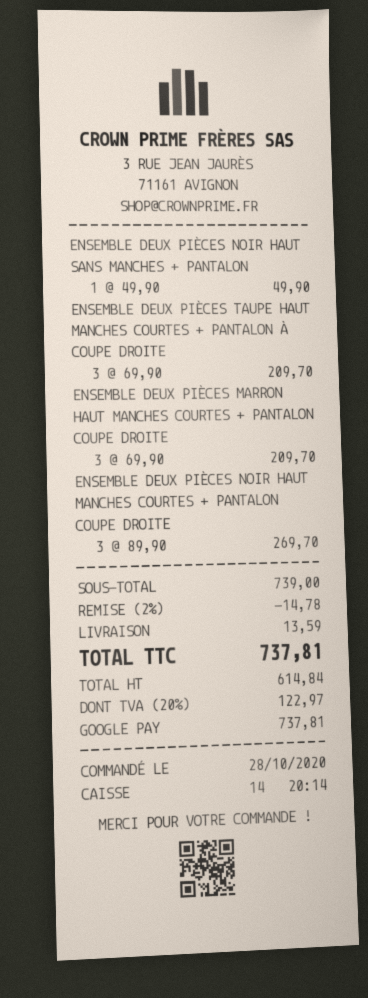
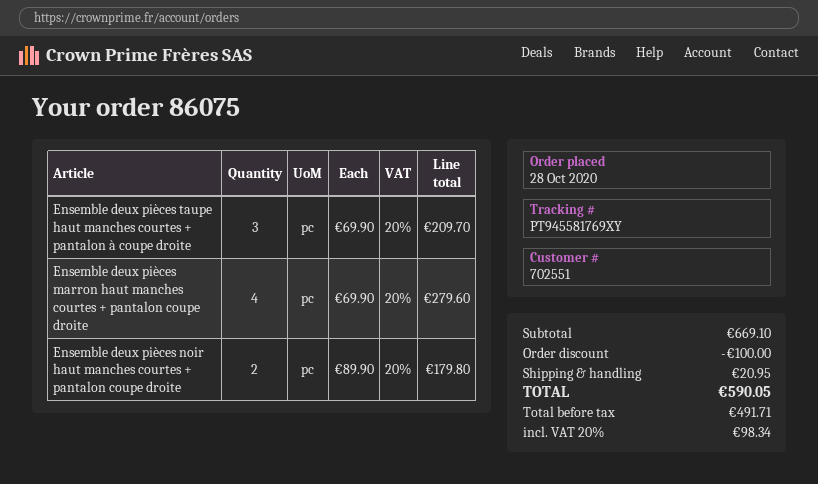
ENSEMBLE DEUX PIÈCES NOIR HAUT SANS MANCHES + PANTALON: 1 x 49.90 = 49.90 -> none
ENSEMBLE DEUX PIÈCES MARRON HAUT MANCHES COURTES + PANTALON COUPE DROITE: 3 x 69.90 = 209.70 -> 4 x 69.90 = 279.60
ENSEMBLE DEUX PIÈCES NOIR HAUT MANCHES COURTES + PANTALON COUPE DROITE: 3 x 89.90 = 269.70 -> 2 x 89.90 = 179.80
subtotal: 739.00 -> 669.10
discount: 14.78 -> 100.00
shipping: 13.59 -> 20.95
net: 614.84 -> 491.71
tax: 20% = 122.97 -> 20% = 98.34
total: 737.81 -> 590.05

